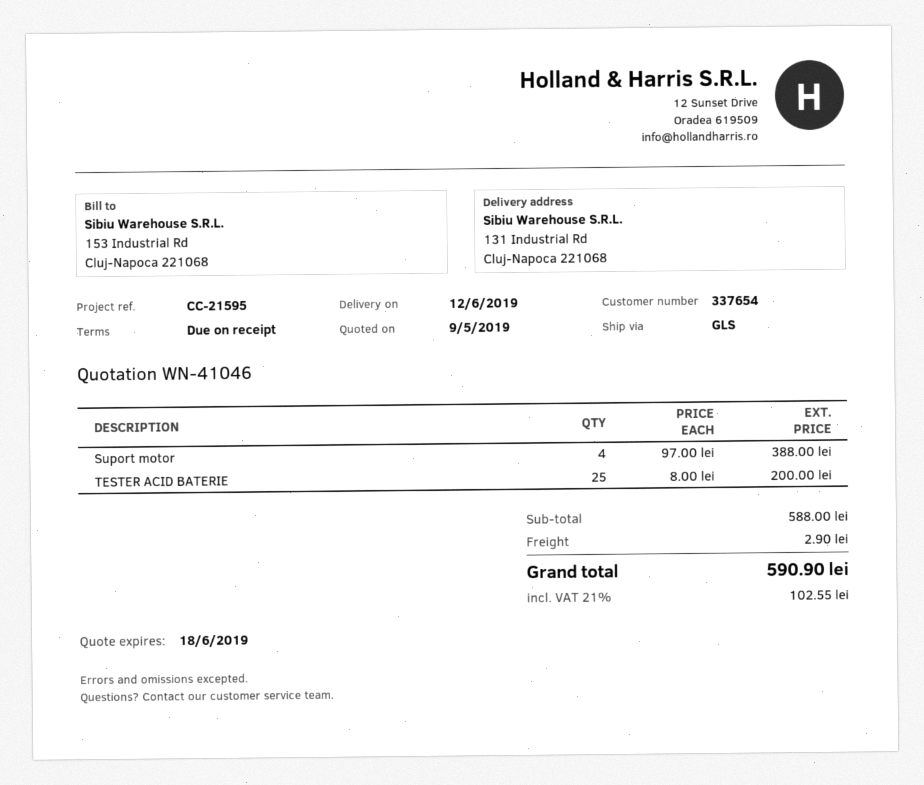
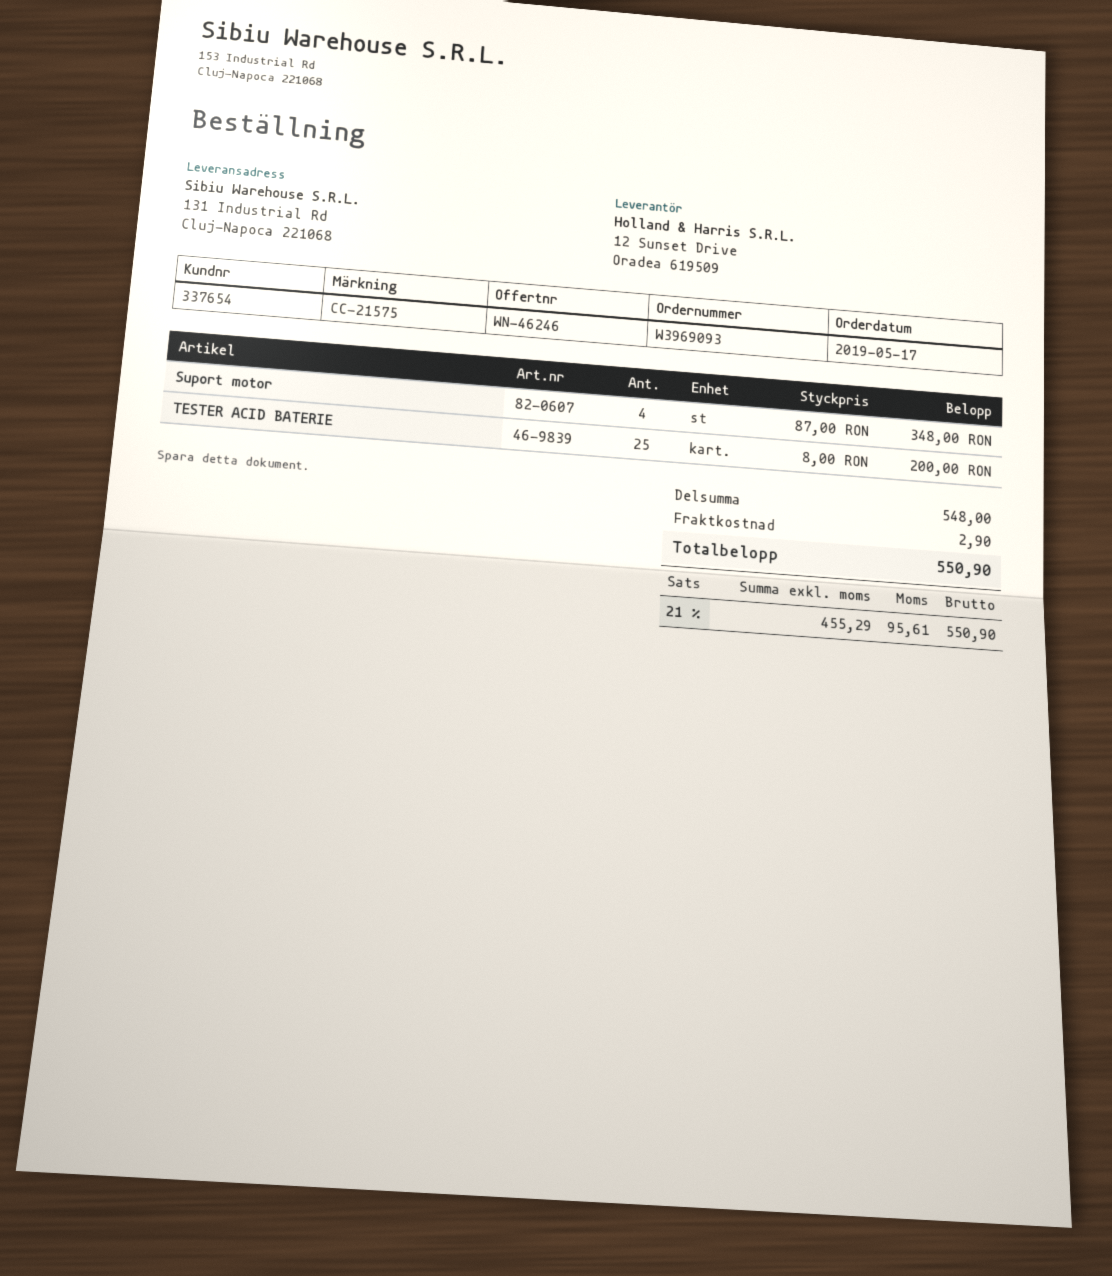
quote number: WN-41046 -> WN-46246
reference: CC-21595 -> CC-21575
Suport motor: 4 x 97.00 = 388.00 -> 4 x 87.00 = 348.00
subtotal: 588.00 -> 548.00
tax: 21% = 102.55 -> 21% = 95.61
total: 590.90 -> 550.90

